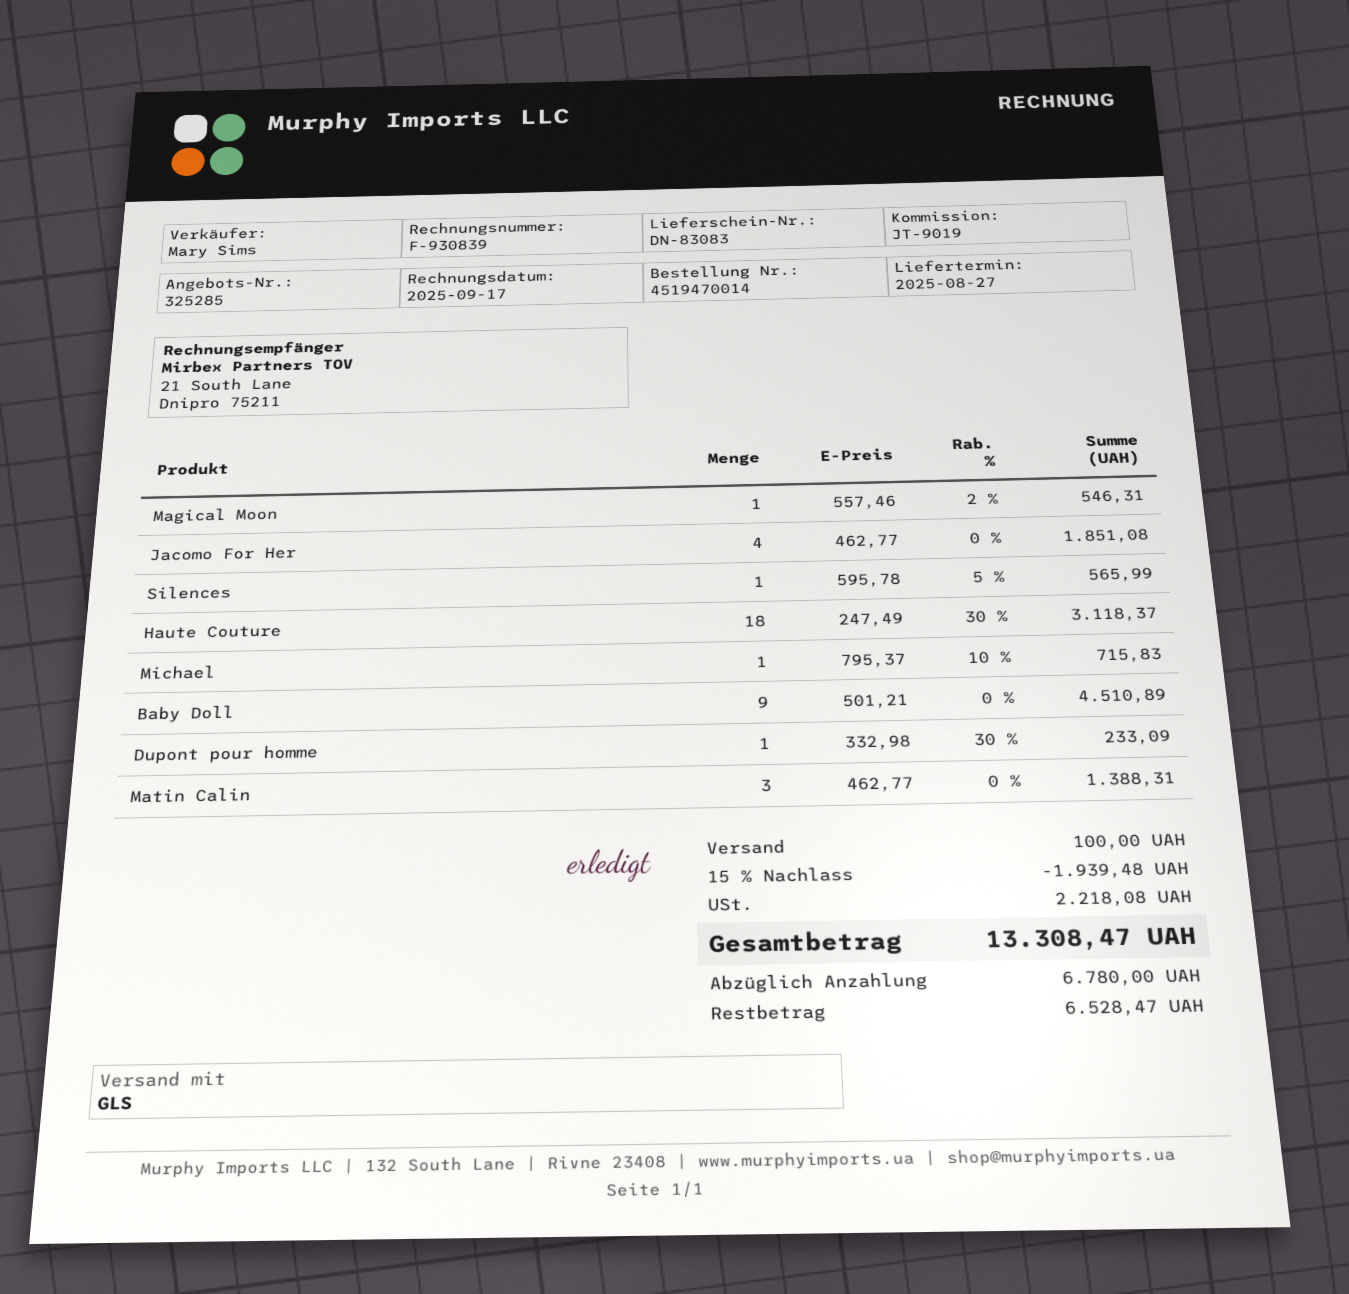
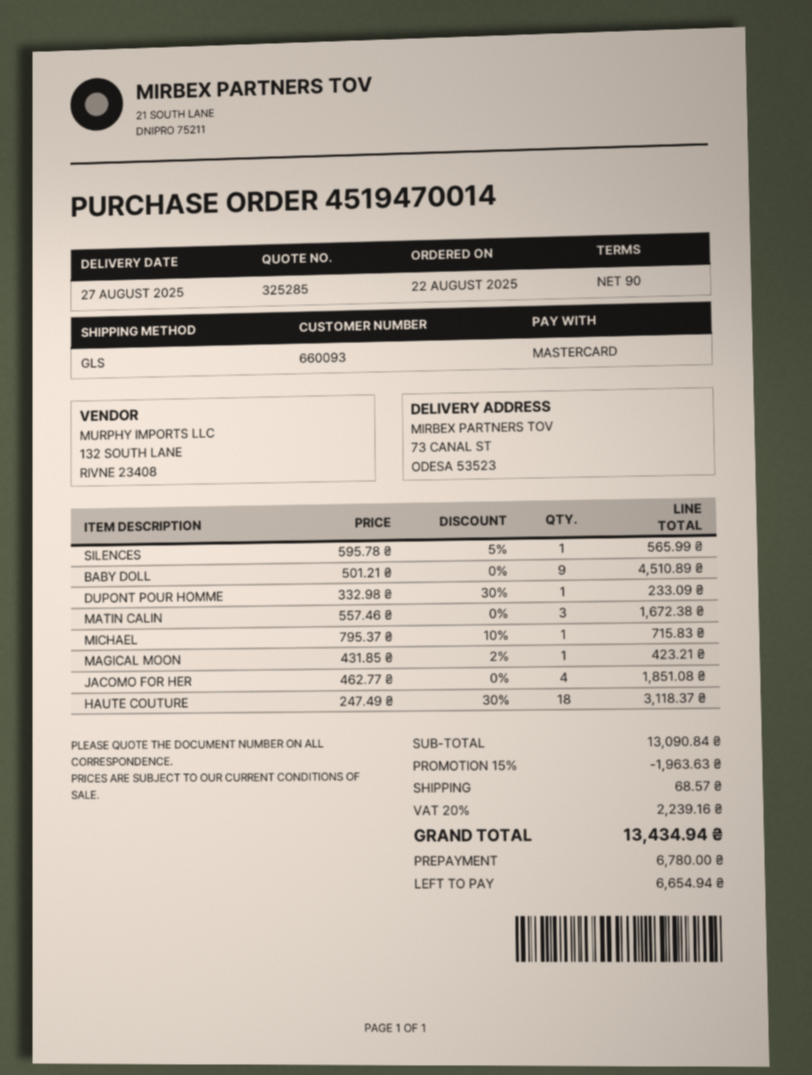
Magical Moon: 1 x 557.46 - 2% = 546.31 -> 1 x 431.85 - 2% = 423.21
Matin Calin: 3 x 462.77 = 1388.31 -> 3 x 557.46 = 1672.38
discount: 15% = 1939.48 -> 15% = 1963.63
shipping: 100.00 -> 68.57
tax: 2218.08 -> 2239.16
total: 13308.47 -> 13434.94
balance: 6528.47 -> 6654.94

